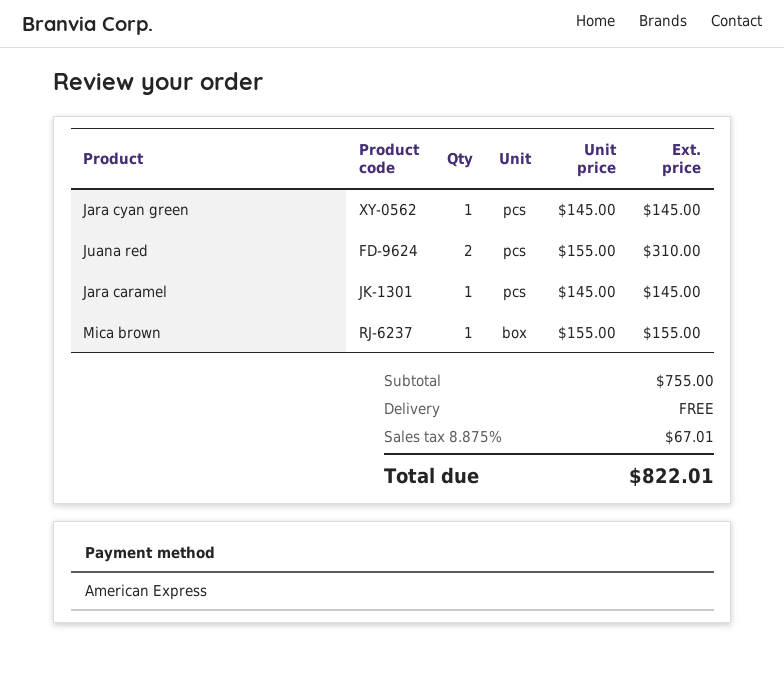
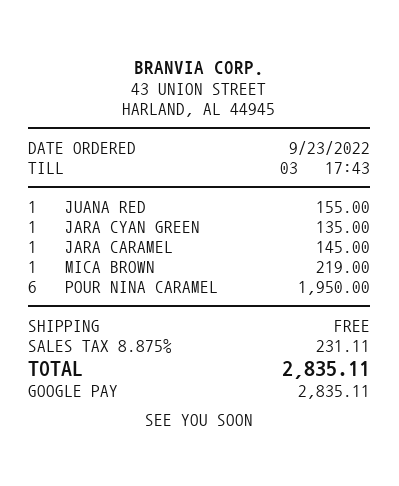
payment method: American Express -> Google Pay
Jara cyan green: 1 for 145.00 -> 1 for 135.00
Juana red: 2 for 310.00 -> 1 for 155.00
Mica brown: 1 for 155.00 -> 1 for 219.00
POUR NINA CARAMEL: none -> 6 for 1950.00
tax: 8.875% = 67.01 -> 8.875% = 231.11
total: 822.01 -> 2835.11

